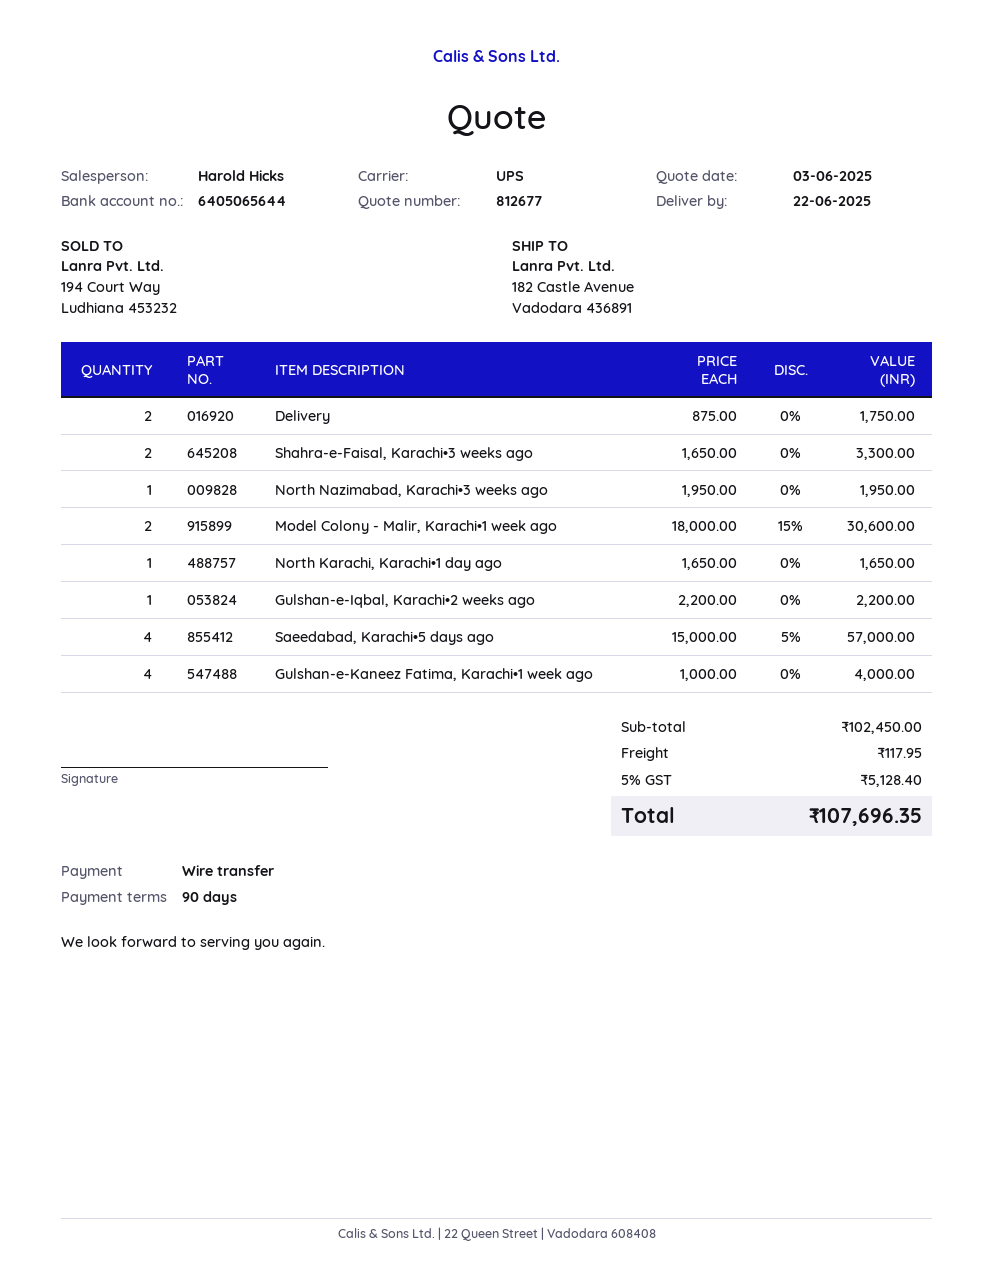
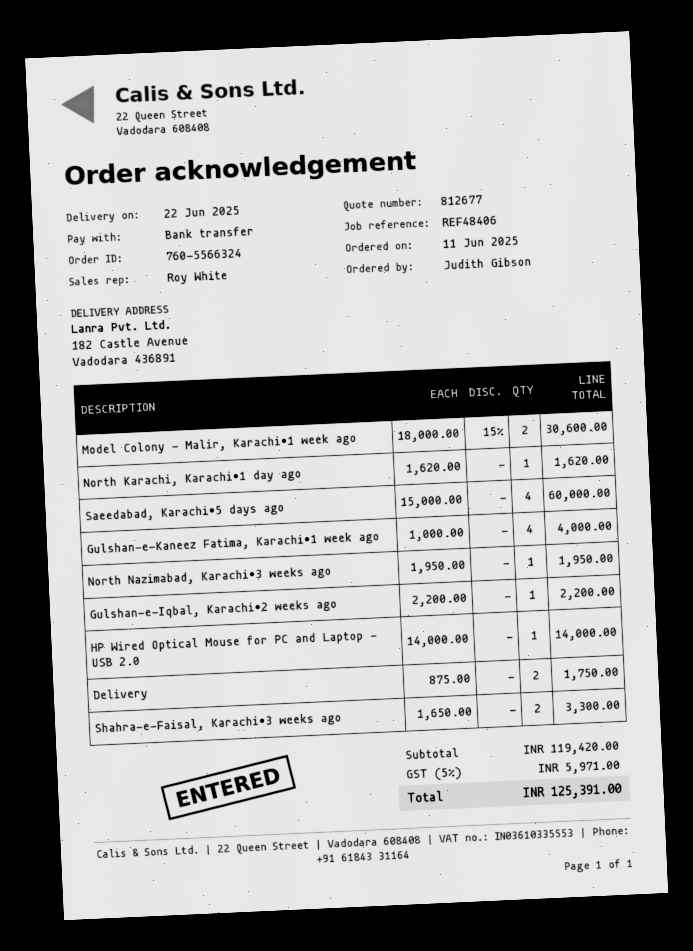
sales rep: Harold Hicks -> Roy White
North Karachi, Karachi•1 day ago: 1 x 1650.00 = 1650.00 -> 1 x 1620.00 = 1620.00
Saeedabad, Karachi•5 days ago: 4 x 15000.00 - 5% = 57000.00 -> 4 x 15000.00 = 60000.00
HP Wired Optical Mouse for PC and Laptop - USB 2.0: none -> 1 x 14000.00 = 14000.00
subtotal: 102450.00 -> 119420.00
shipping: 117.95 -> none
tax: 5% = 5128.40 -> 5% = 5971.00
total: 107696.35 -> 125391.00

